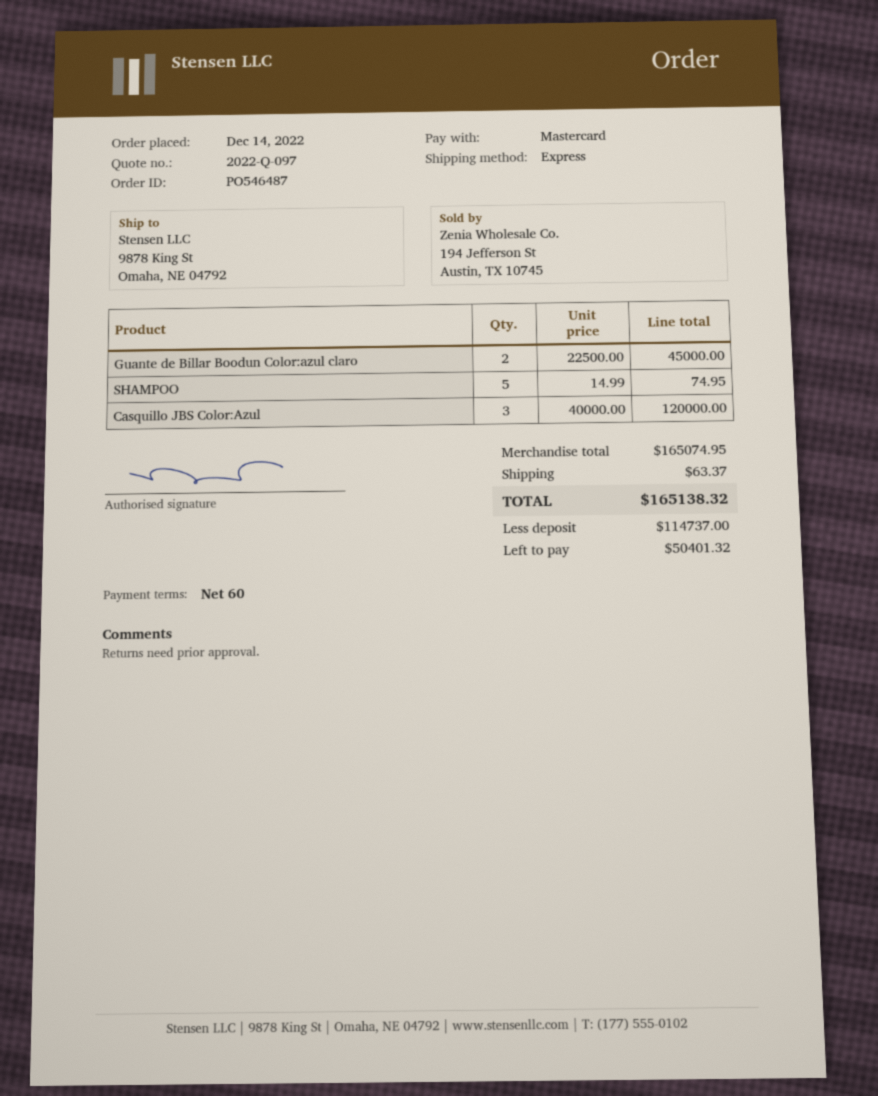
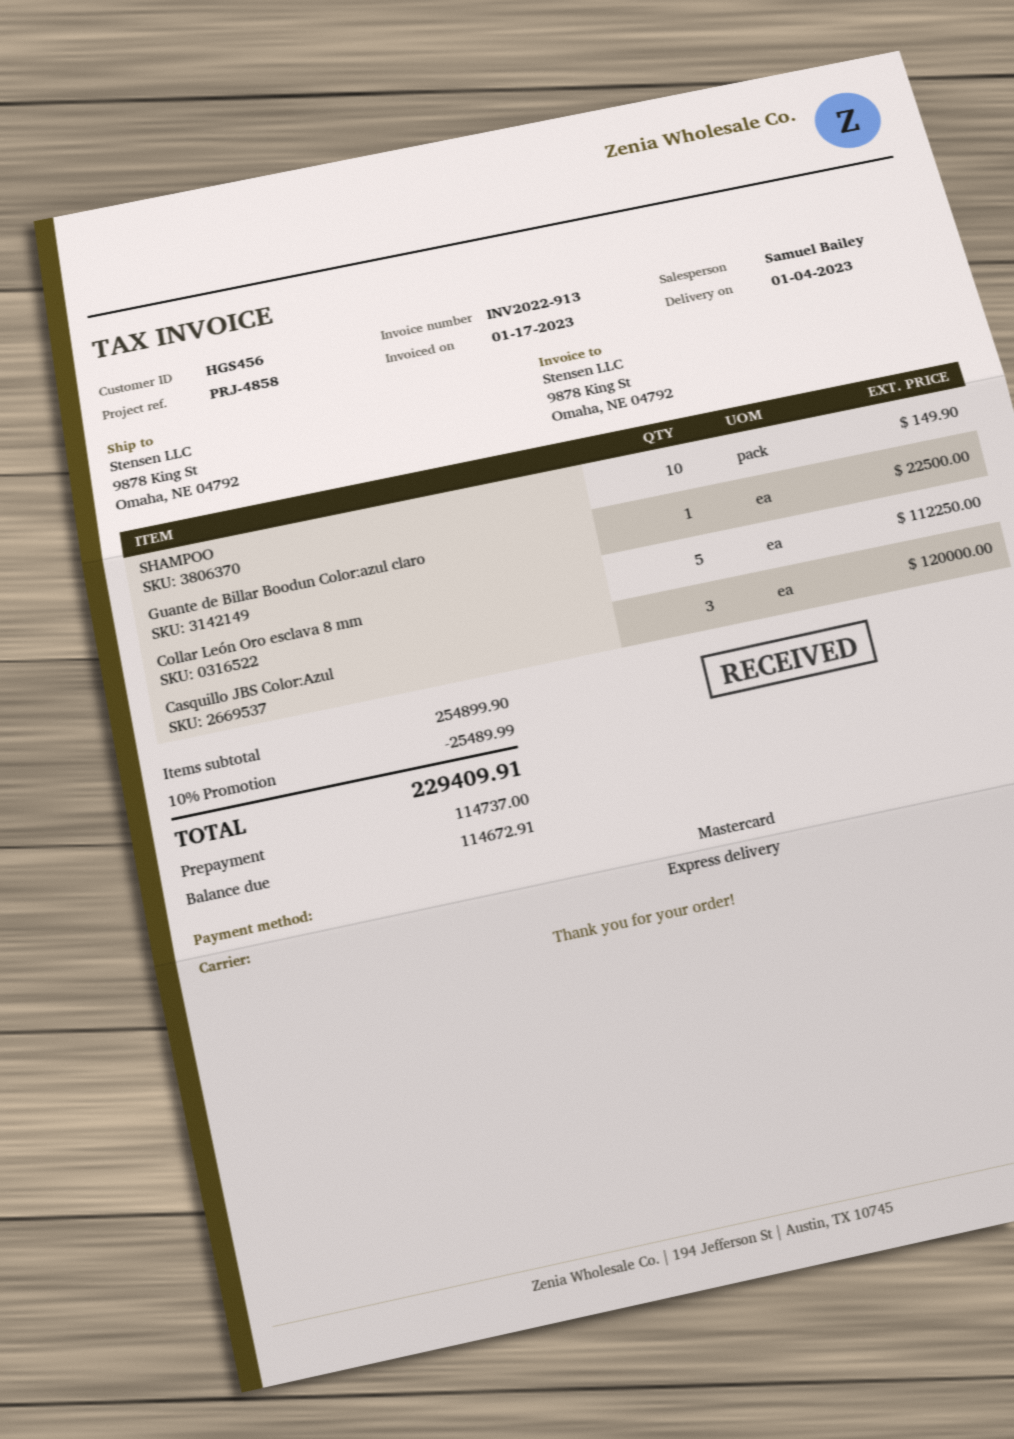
Guante de Billar Boodun Color:azul claro: 2 for 45000.00 -> 1 for 22500.00
SHAMPOO: 5 for 74.95 -> 10 for 149.90
Collar León Oro esclava 8 mm: none -> 5 for 112250.00
subtotal: 165074.95 -> 254899.90
discount: none -> 10% = 25489.99
shipping: 63.37 -> none
total: 165138.32 -> 229409.91
balance: 50401.32 -> 114672.91

